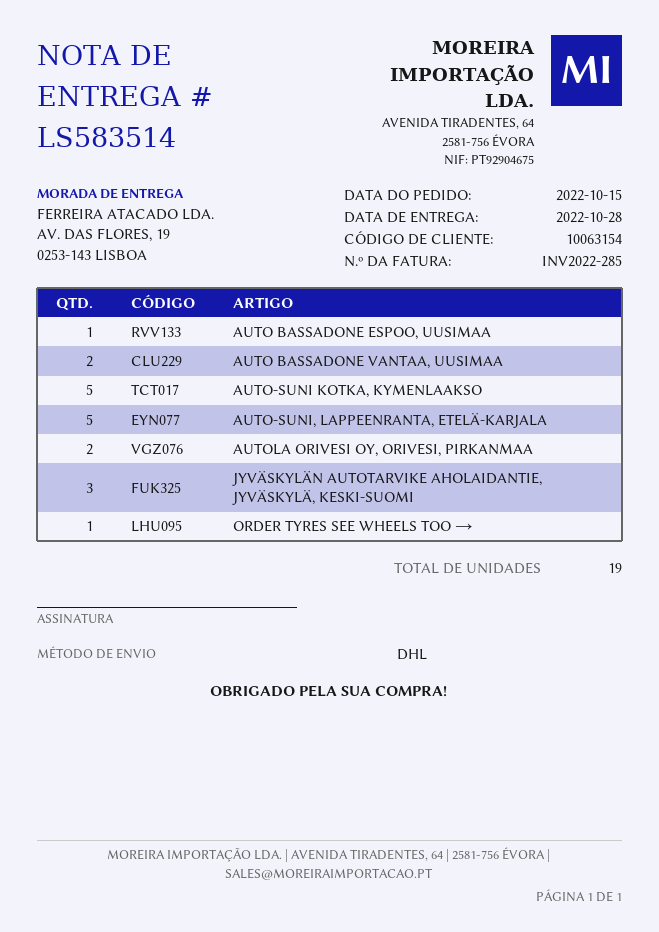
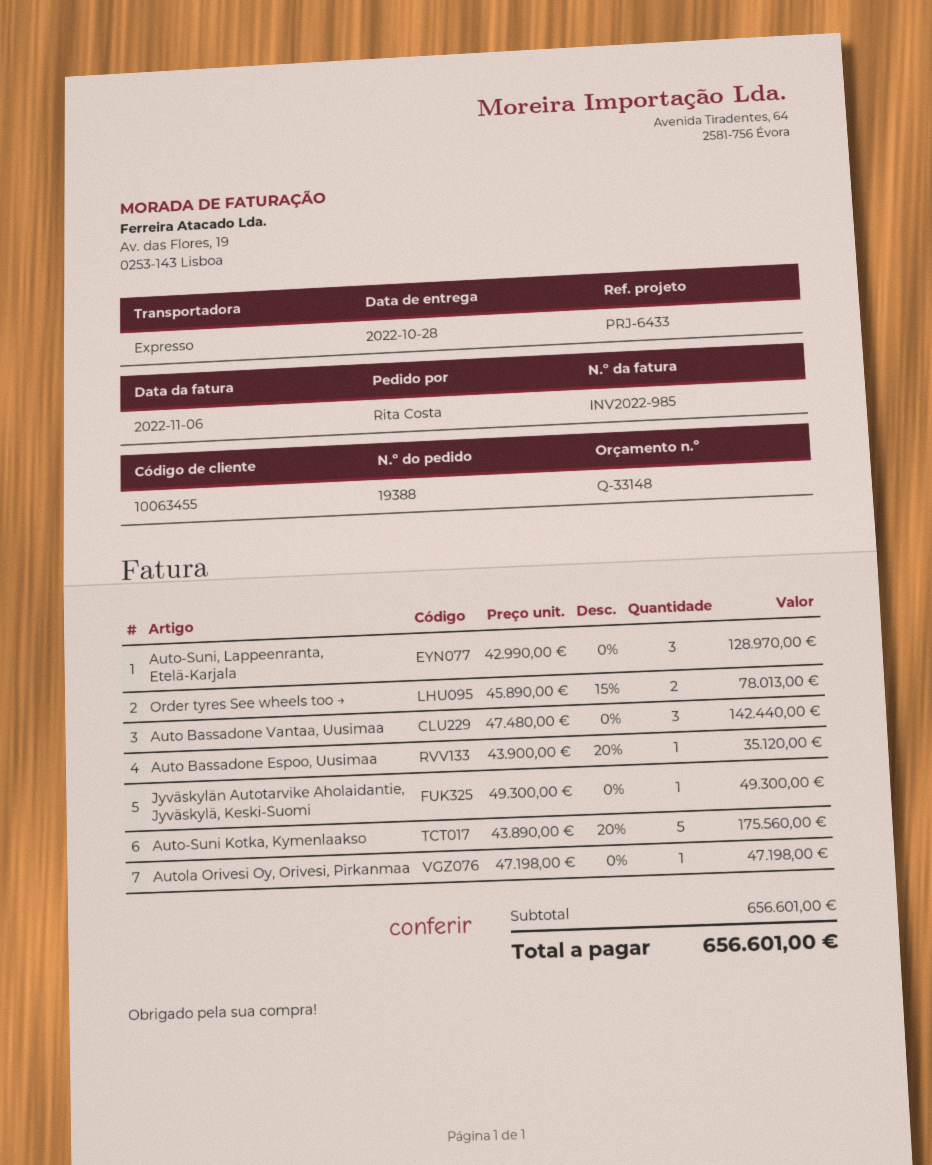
invoice number: INV2022-285 -> INV2022-985
customer number: 10063154 -> 10063455
shipping method: DHL -> express
AUTO BASSADONE VANTAA, UUSIMAA: 2 -> 3
AUTO-SUNI, LAPPEENRANTA, ETELÄ-KARJALA: 5 -> 3
AUTOLA ORIVESI OY, ORIVESI, PIRKANMAA: 2 -> 1
JYVÄSKYLÄN AUTOTARVIKE AHOLAIDANTIE, JYVÄSKYLÄ, KESKI-SUOMI: 3 -> 1
ORDER TYRES SEE WHEELS TOO →: 1 -> 2

